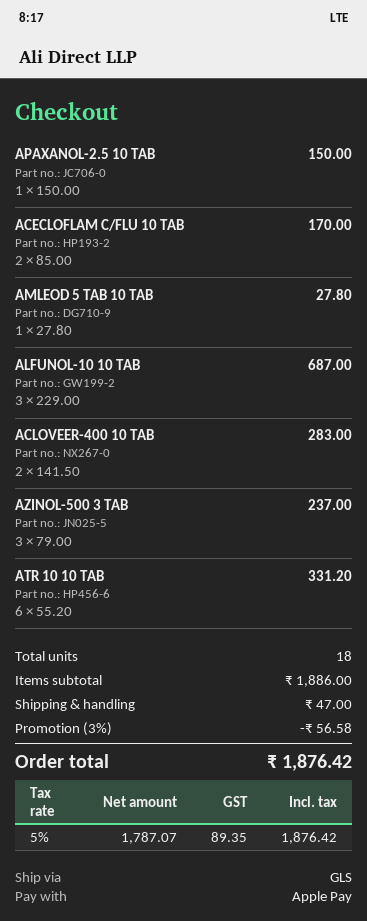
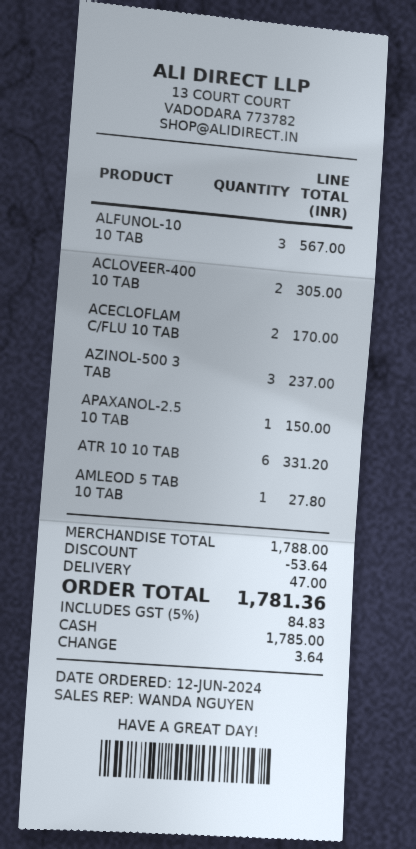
payment method: Apple Pay -> cash
ALFUNOL-10 10 TAB: 3 for 687.00 -> 3 for 567.00
ACLOVEER-400 10 TAB: 2 for 283.00 -> 2 for 305.00
subtotal: 1886.00 -> 1788.00
discount: 56.58 -> 53.64
tax: 5% = 89.35 -> 5% = 84.83
total: 1876.42 -> 1781.36

